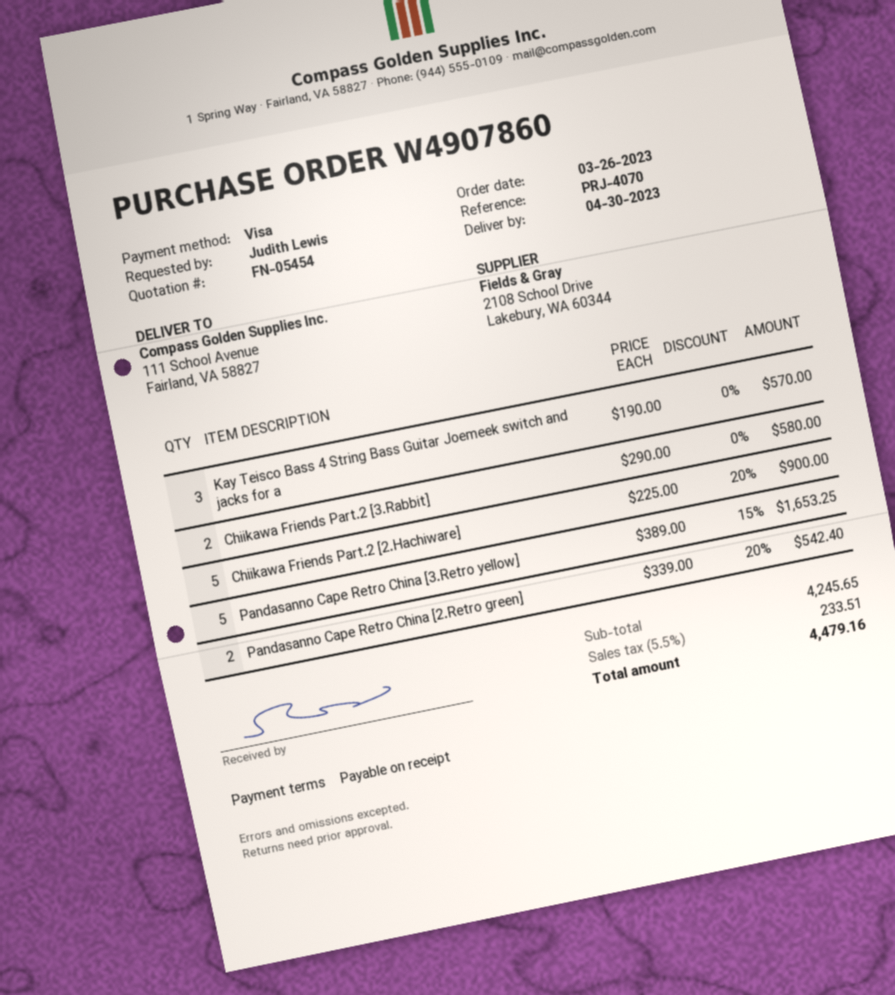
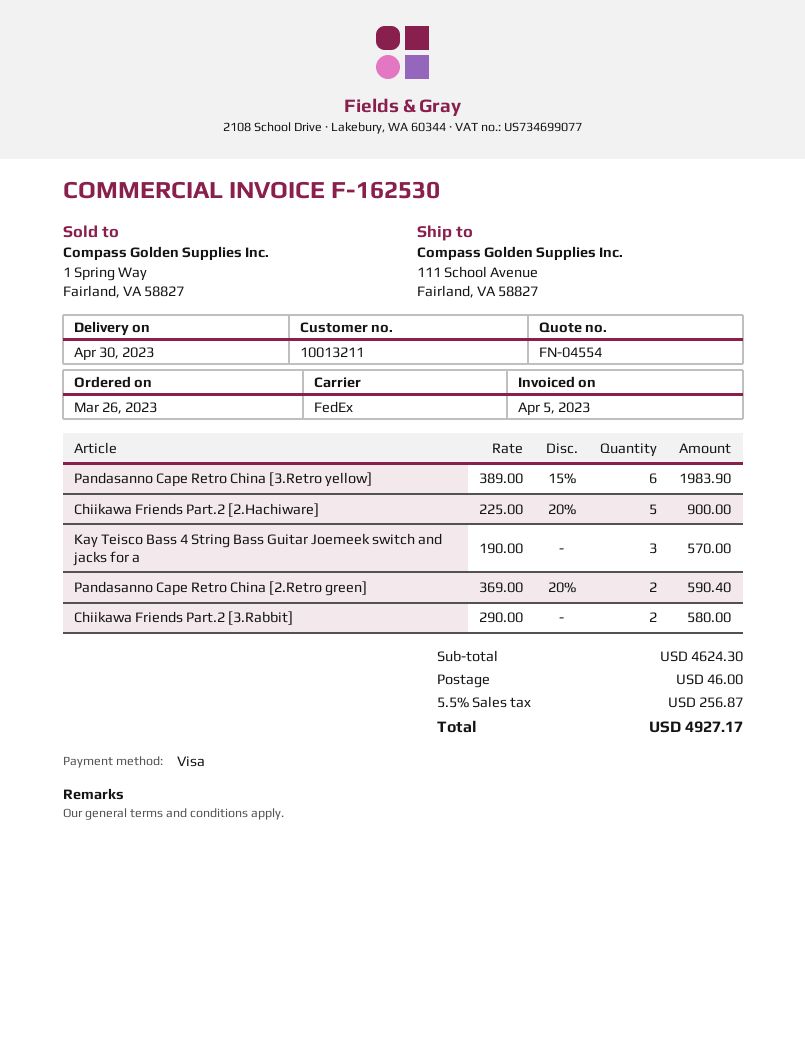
quote number: FN-05454 -> FN-04554
Pandasanno Cape Retro China [3.Retro yellow]: 5 x 389.00 - 15% = 1653.25 -> 6 x 389.00 - 15% = 1983.90
Pandasanno Cape Retro China [2.Retro green]: 2 x 339.00 - 20% = 542.40 -> 2 x 369.00 - 20% = 590.40
subtotal: 4245.65 -> 4624.30
shipping: none -> 46.00
tax: 5.5% = 233.51 -> 5.5% = 256.87
total: 4479.16 -> 4927.17

